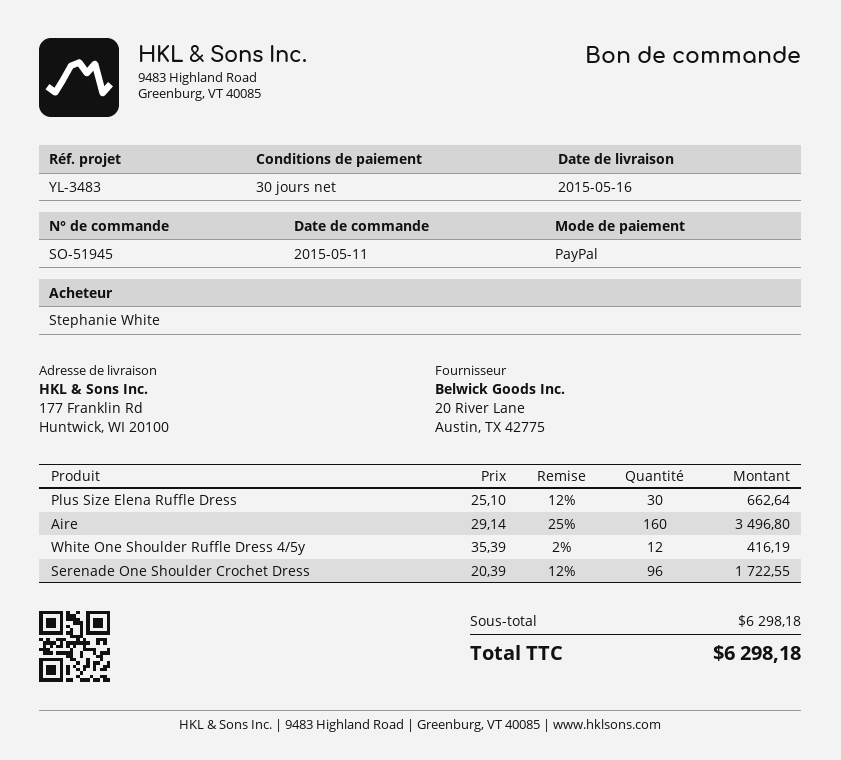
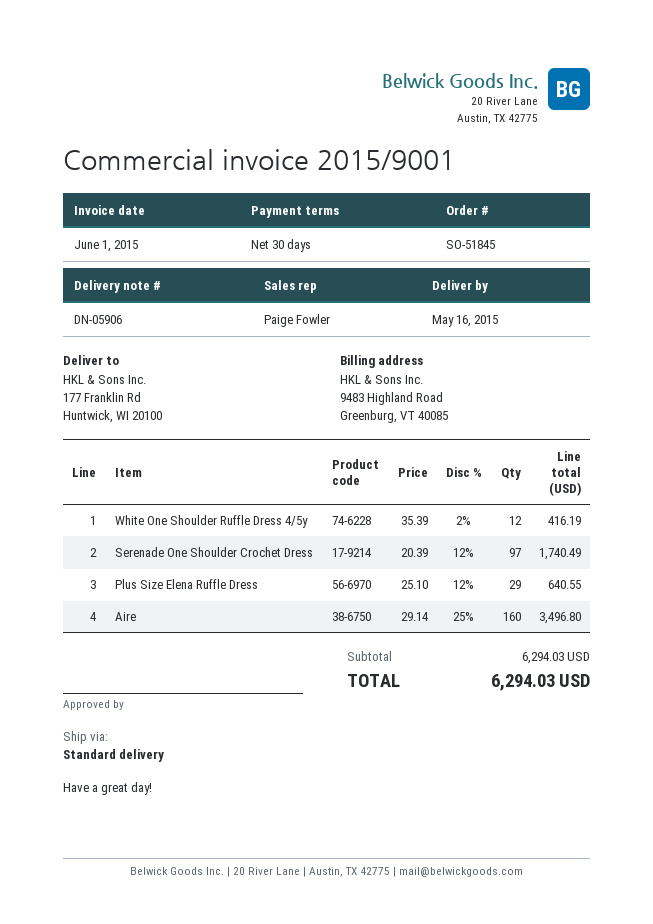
order number: SO-51945 -> SO-51845
Plus Size Elena Ruffle Dress: 30 x 25.10 - 12% = 662.64 -> 29 x 25.10 - 12% = 640.55
Serenade One Shoulder Crochet Dress: 96 x 20.39 - 12% = 1722.55 -> 97 x 20.39 - 12% = 1740.49
subtotal: 6298.18 -> 6294.03
total: 6298.18 -> 6294.03

